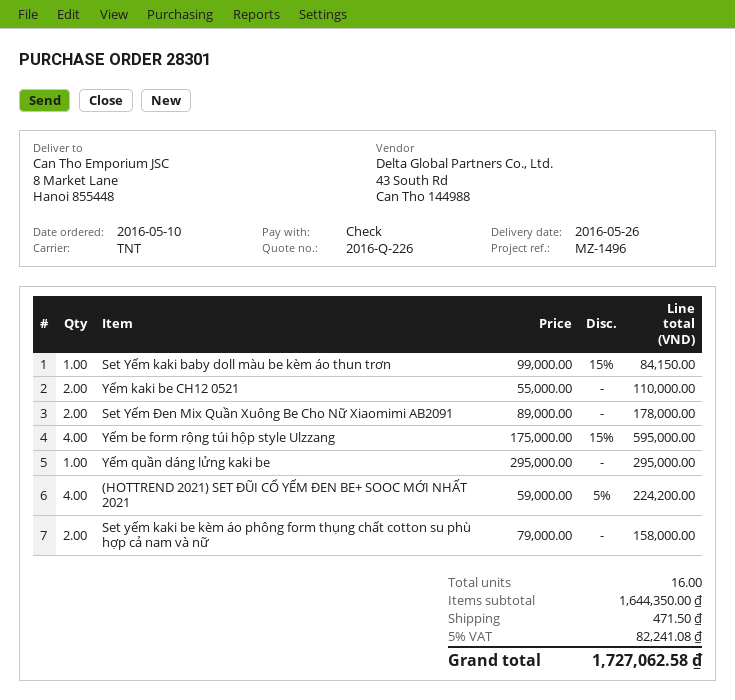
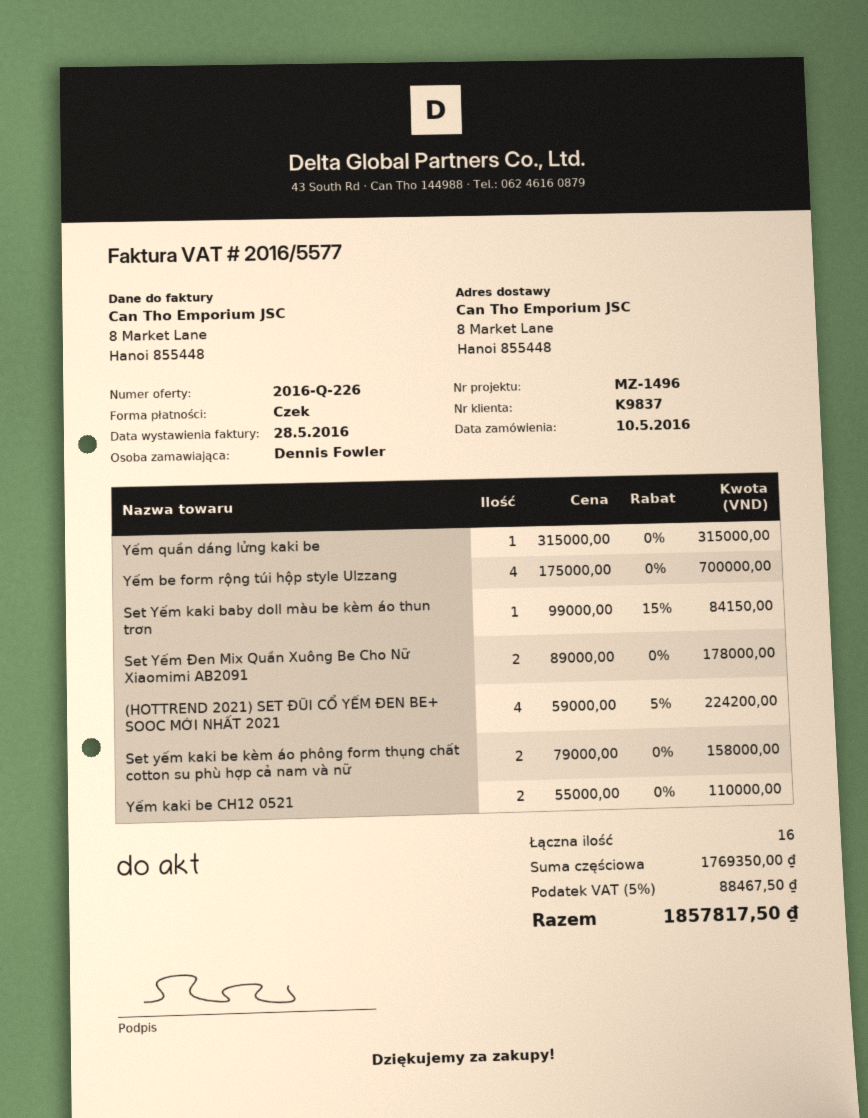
Yếm be form rộng túi hộp style Ulzzang: 4 x 175000.00 - 15% = 595000.00 -> 4 x 175000.00 = 700000.00
Yếm quần dáng lửng kaki be: 1 x 295000.00 = 295000.00 -> 1 x 315000.00 = 315000.00
subtotal: 1644350.00 -> 1769350.00
shipping: 471.50 -> none
tax: 5% = 82241.08 -> 5% = 88467.50
total: 1727062.58 -> 1857817.50

